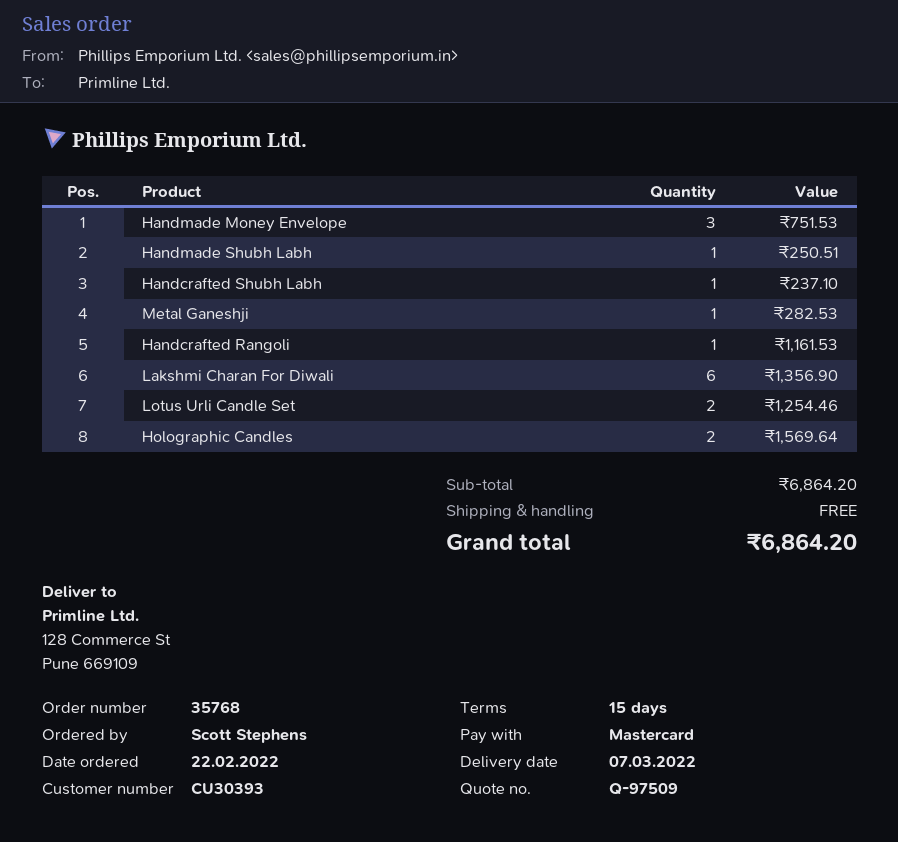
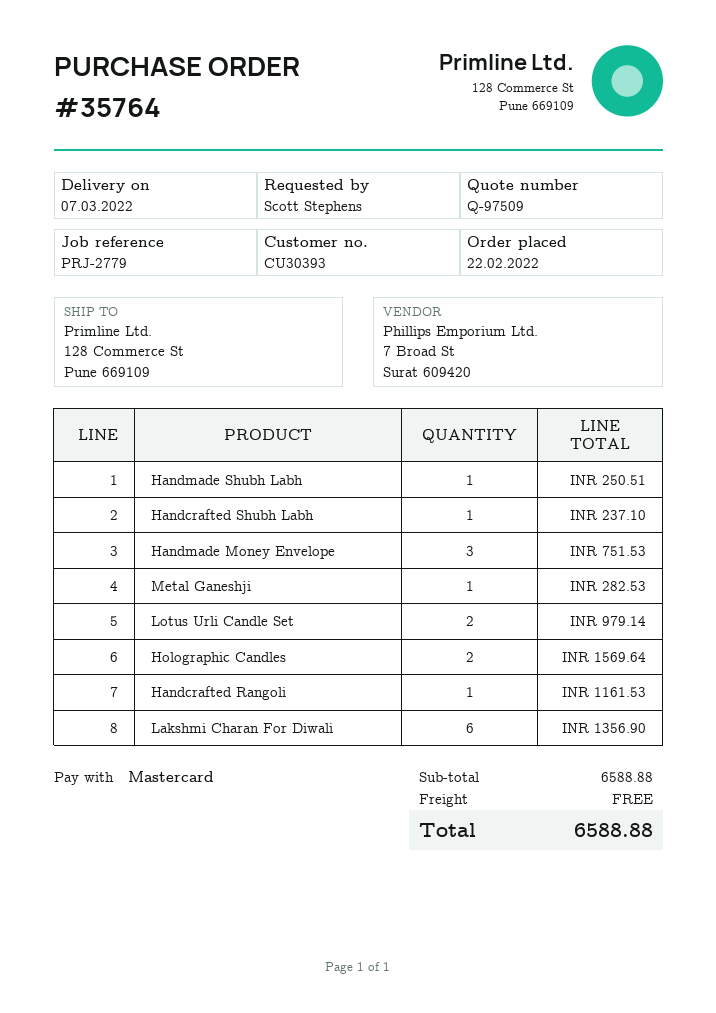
order number: 35768 -> 35764
Lotus Urli Candle Set: 2 for 1254.46 -> 2 for 979.14
subtotal: 6864.20 -> 6588.88
total: 6864.20 -> 6588.88

